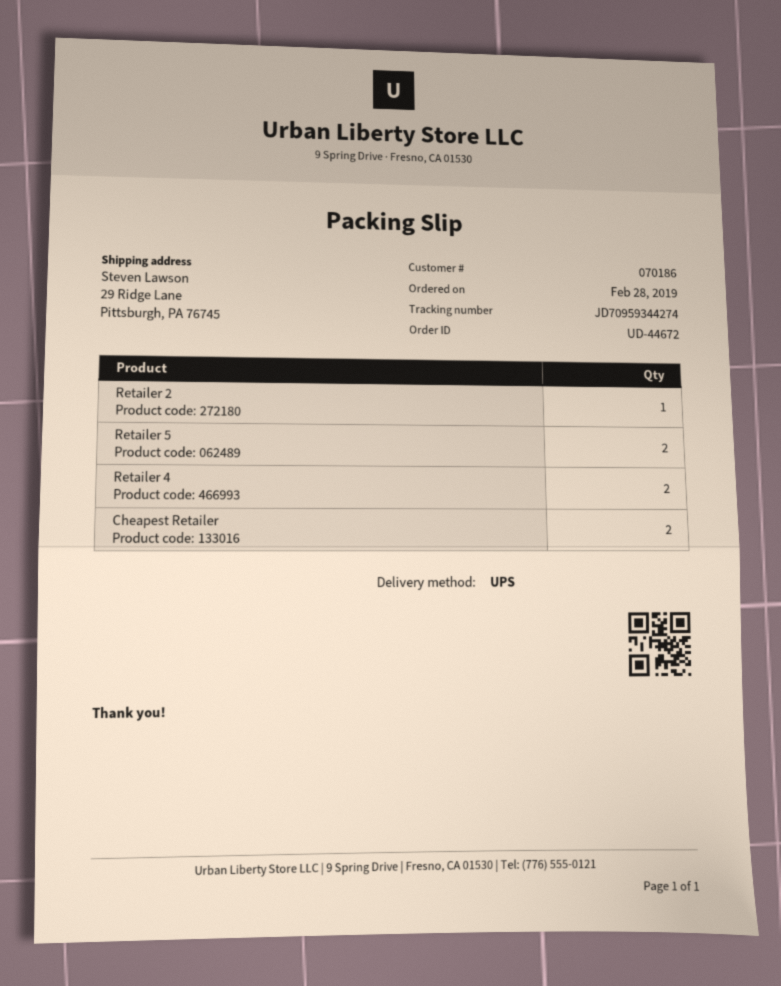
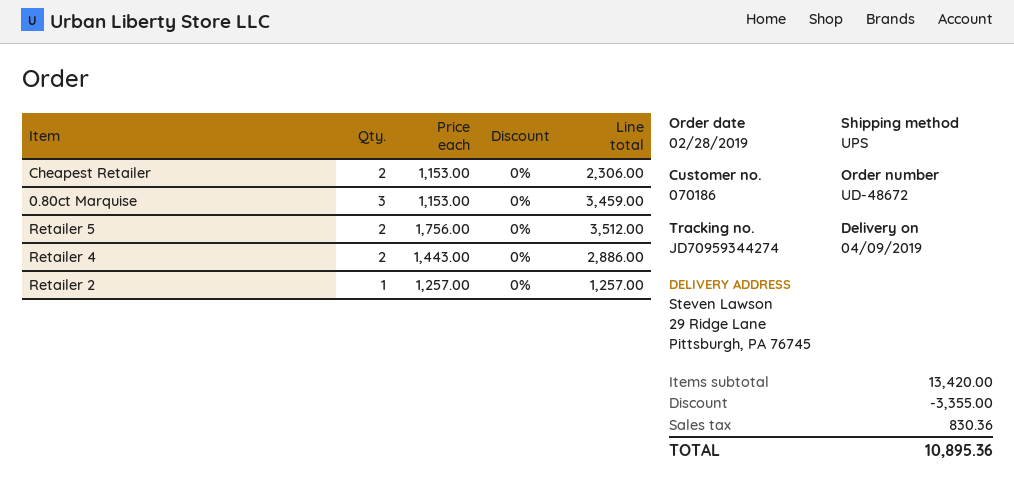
order number: UD-44672 -> UD-48672
0.80ct Marquise: none -> 3

